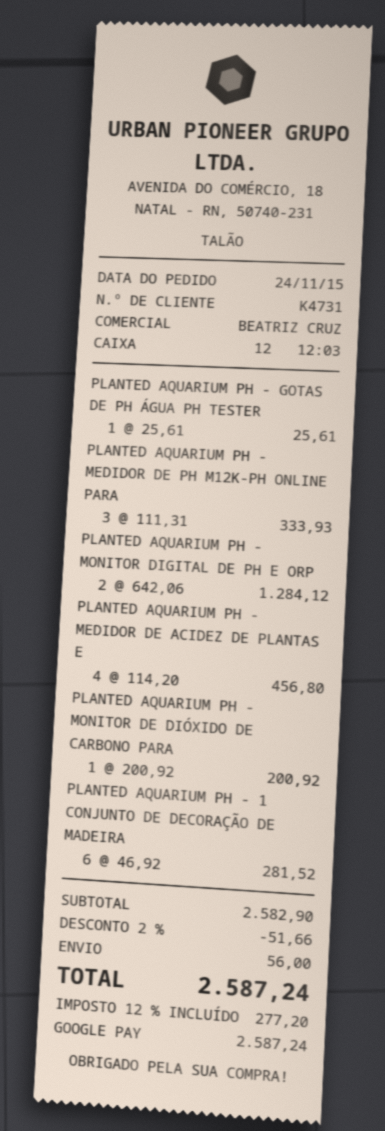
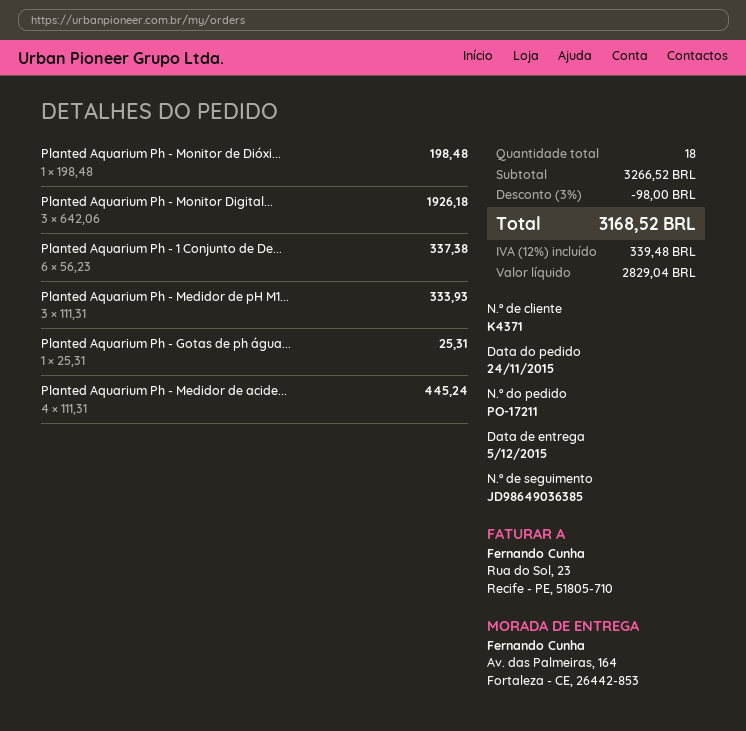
customer number: K4731 -> K4371
PLANTED AQUARIUM PH - GOTAS DE PH ÁGUA PH TESTER: 1 x 25.61 = 25.61 -> 1 x 25.31 = 25.31
PLANTED AQUARIUM PH - MONITOR DIGITAL DE PH E ORP: 2 x 642.06 = 1284.12 -> 3 x 642.06 = 1926.18
PLANTED AQUARIUM PH - MEDIDOR DE ACIDEZ DE PLANTAS E: 4 x 114.20 = 456.80 -> 4 x 111.31 = 445.24
PLANTED AQUARIUM PH - MONITOR DE DIÓXIDO DE CARBONO PARA: 1 x 200.92 = 200.92 -> 1 x 198.48 = 198.48
PLANTED AQUARIUM PH - 1 CONJUNTO DE DECORAÇÃO DE MADEIRA: 6 x 46.92 = 281.52 -> 6 x 56.23 = 337.38
subtotal: 2582.90 -> 3266.52
discount: 2% = 51.66 -> 3% = 98.00
shipping: 56.00 -> none
tax: 12% = 277.20 -> 12% = 339.48
total: 2587.24 -> 3168.52

